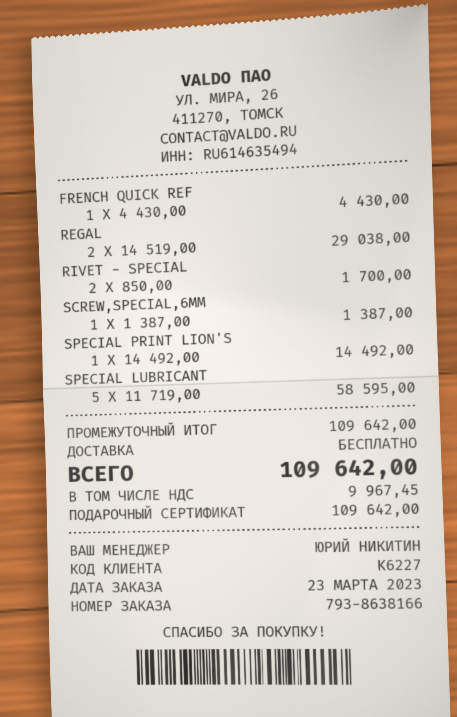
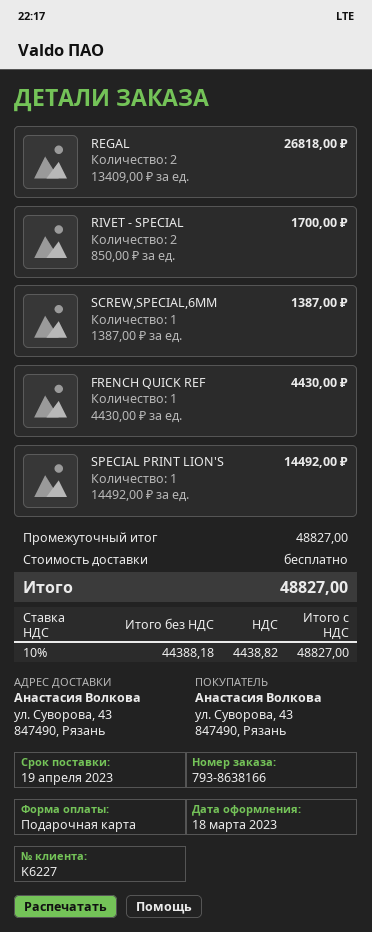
order date: 2023-03-23 -> 2023-03-18
REGAL: 2 x 14519.00 = 29038.00 -> 2 x 13409.00 = 26818.00
SPECIAL LUBRICANT: 5 x 11719.00 = 58595.00 -> none
subtotal: 109642.00 -> 48827.00
tax: 9967.45 -> 4438.82
total: 109642.00 -> 48827.00

